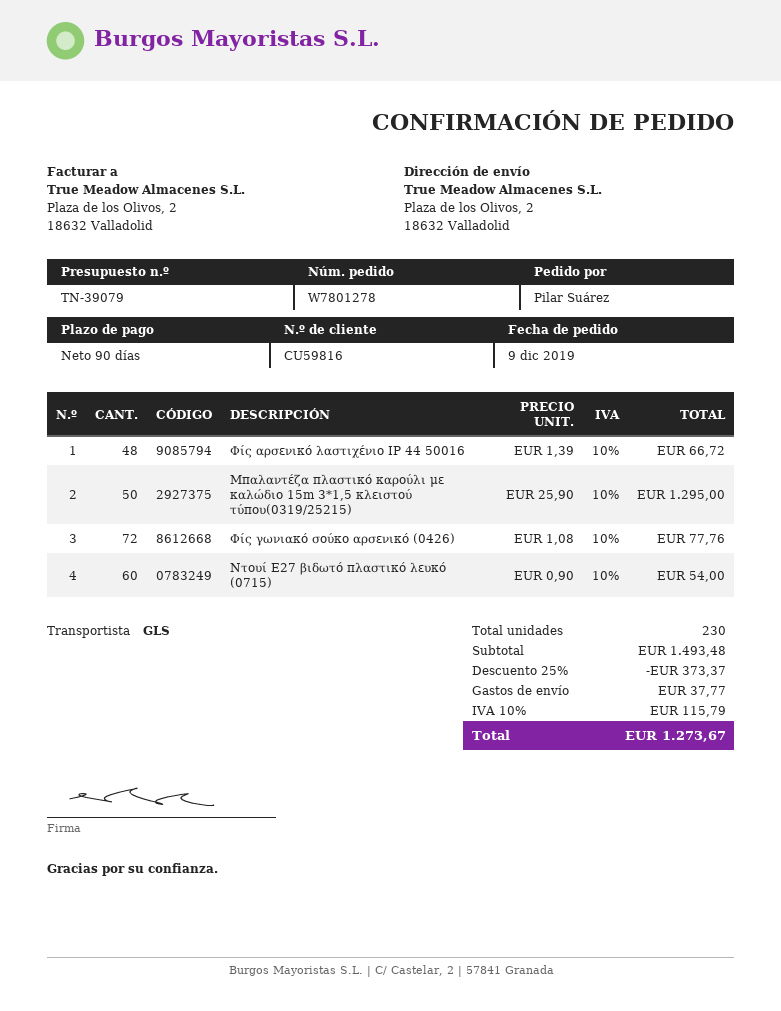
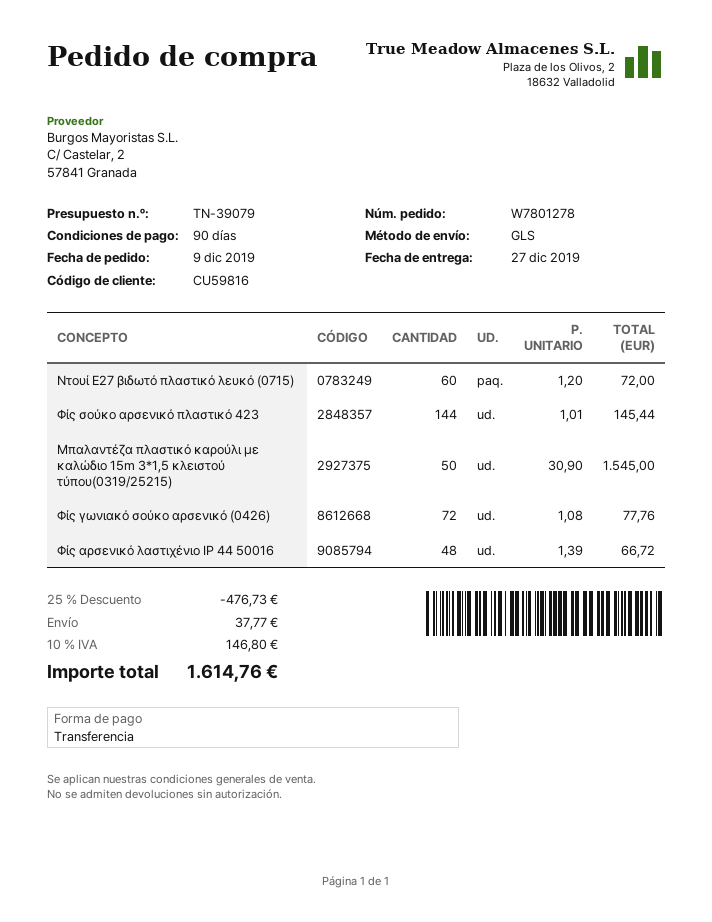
Μπαλαντέζα πλαστικό καρούλι με καλώδιο 15m 3*1,5 κλειστού τύπου(0319/25215): 50 x 25.90 = 1295.00 -> 50 x 30.90 = 1545.00
Ντουί Ε27 βιδωτό πλαστικό λευκό (0715): 60 x 0.90 = 54.00 -> 60 x 1.20 = 72.00
Φίς σούκο αρσενικό πλαστικό 423: none -> 144 x 1.01 = 145.44
discount: 25% = 373.37 -> 25% = 476.73
tax: 10% = 115.79 -> 10% = 146.80
total: 1273.67 -> 1614.76

